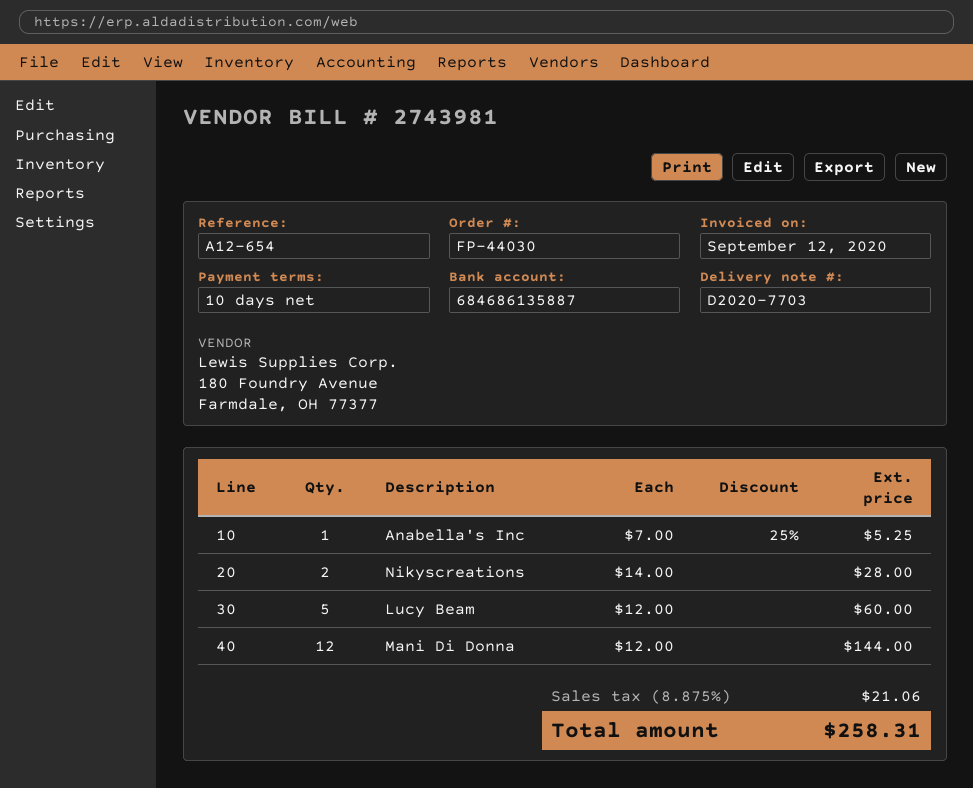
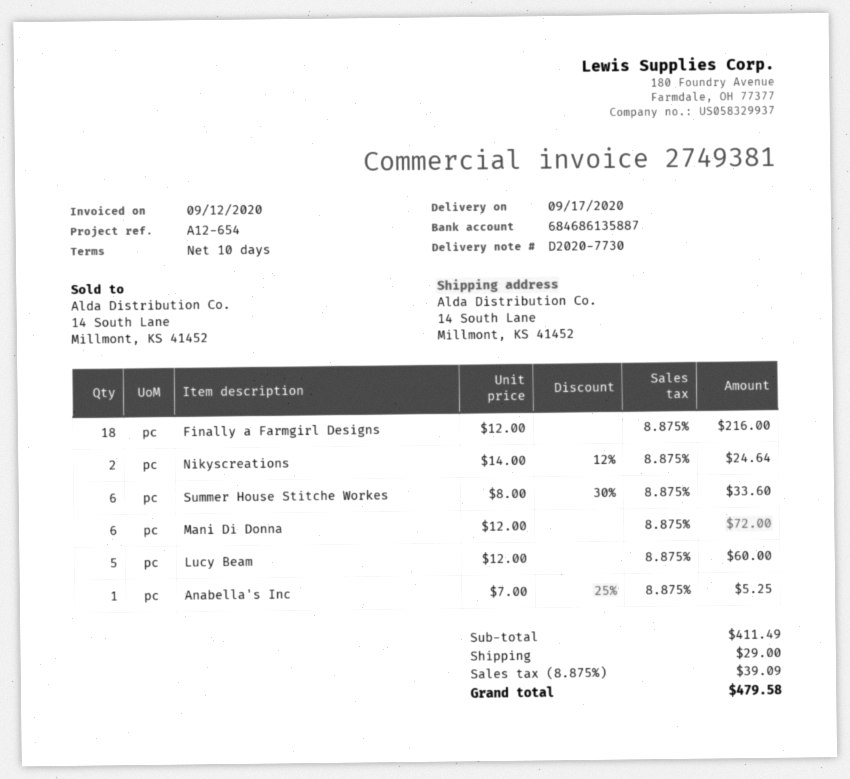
delivery note number: D2020-7703 -> D2020-7730
invoice number: 2743981 -> 2749381
Nikyscreations: 2 x 14.00 = 28.00 -> 2 x 14.00 - 12% = 24.64
Mani Di Donna: 12 x 12.00 = 144.00 -> 6 x 12.00 = 72.00
Finally a Farmgirl Designs: none -> 18 x 12.00 = 216.00
Summer House Stitche Workes: none -> 6 x 8.00 - 30% = 33.60
shipping: none -> 29.00
tax: 8.875% = 21.06 -> 8.875% = 39.09
total: 258.31 -> 479.58

